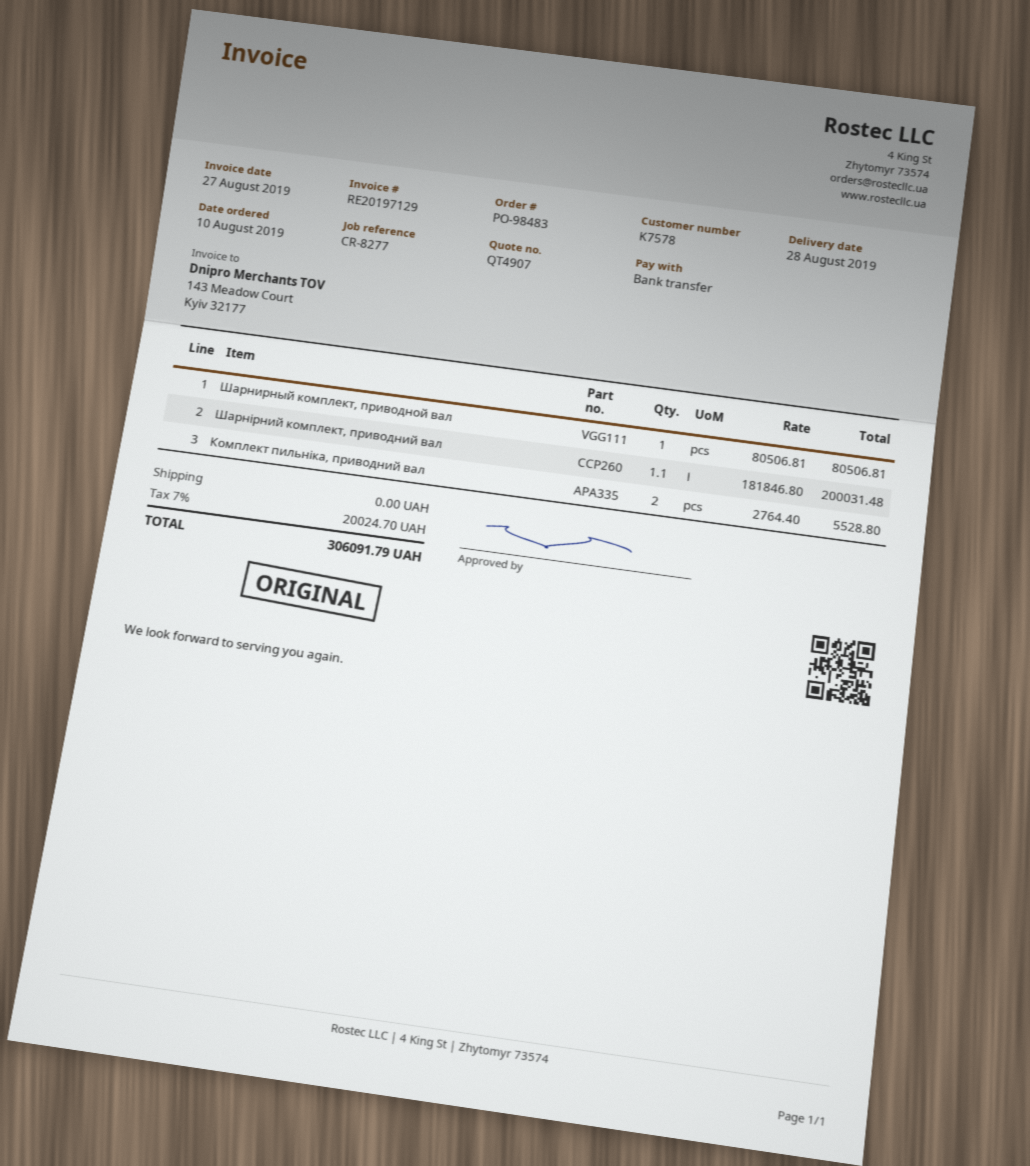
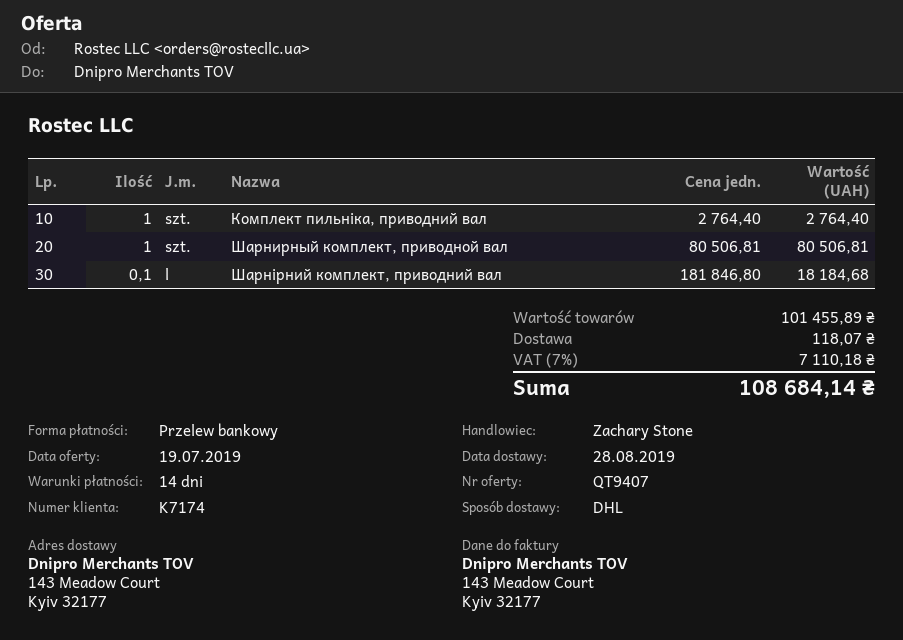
quote number: QT4907 -> QT9407
customer number: K7578 -> K7174
Шарнірний комплект, приводний вал: 1.1 x 181846.80 = 200031.48 -> 0.1 x 181846.80 = 18184.68
Комплект пильніка, приводний вал: 2 x 2764.40 = 5528.80 -> 1 x 2764.40 = 2764.40
shipping: 0.00 -> 118.07
tax: 7% = 20024.70 -> 7% = 7110.18
total: 306091.79 -> 108684.14

